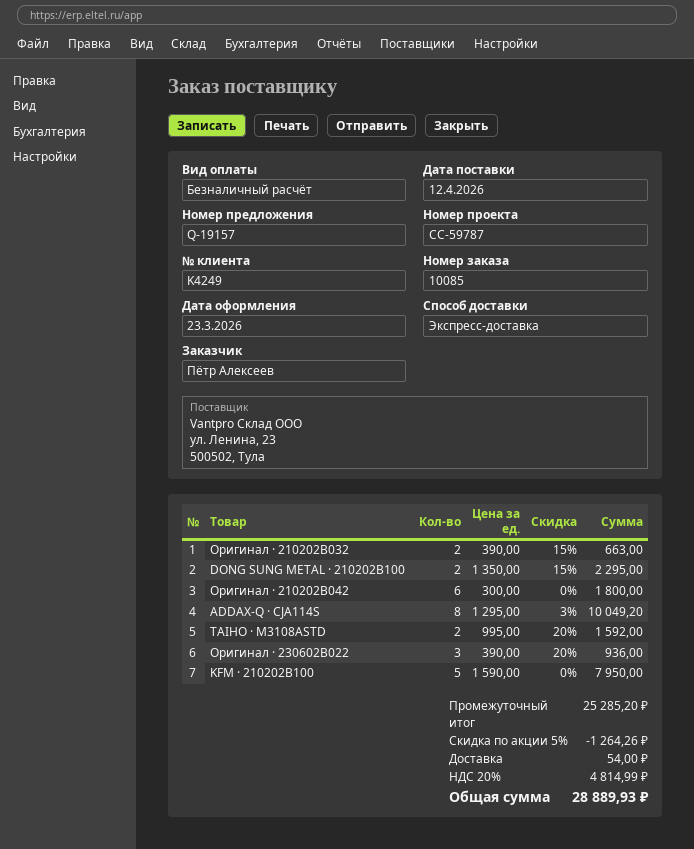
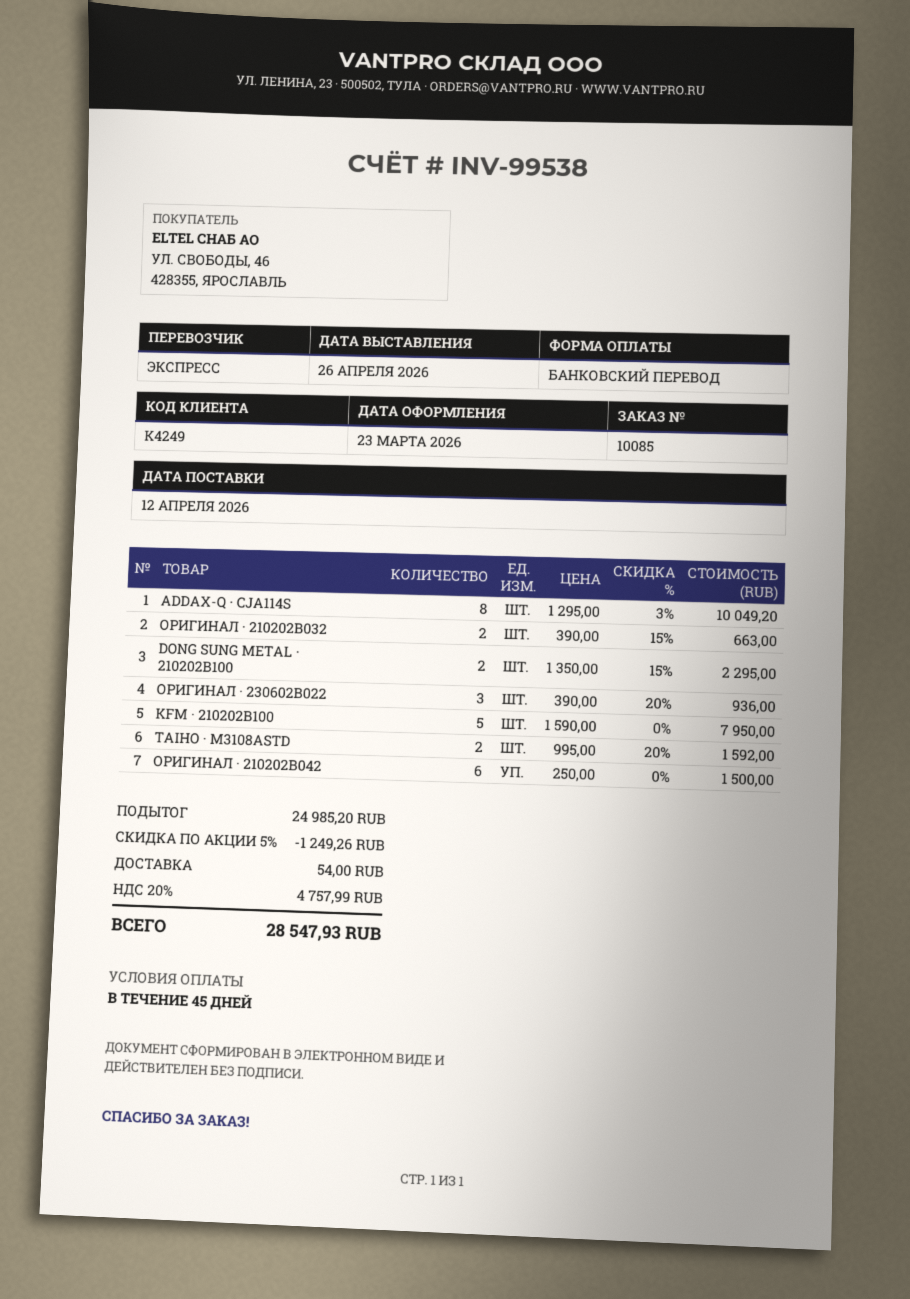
Оригинал · 210202B042: 6 x 300.00 = 1800.00 -> 6 x 250.00 = 1500.00
subtotal: 25285.20 -> 24985.20
discount: 5% = 1264.26 -> 5% = 1249.26
tax: 20% = 4814.99 -> 20% = 4757.99
total: 28889.93 -> 28547.93

